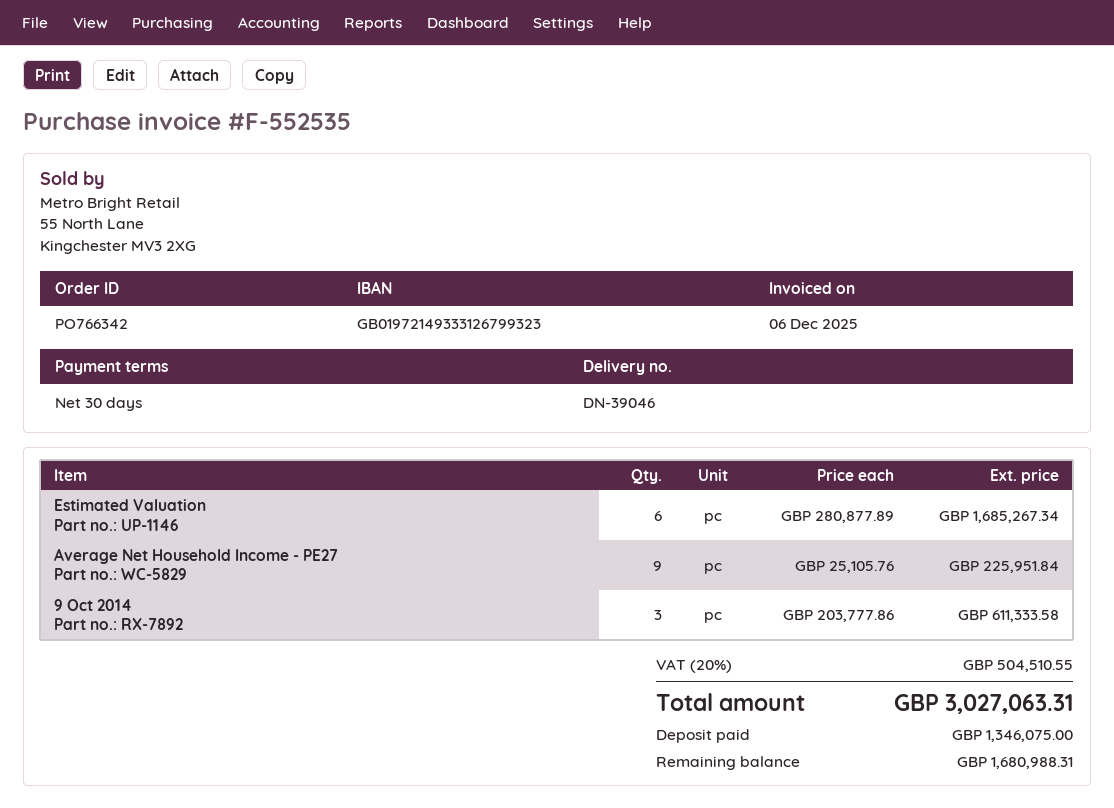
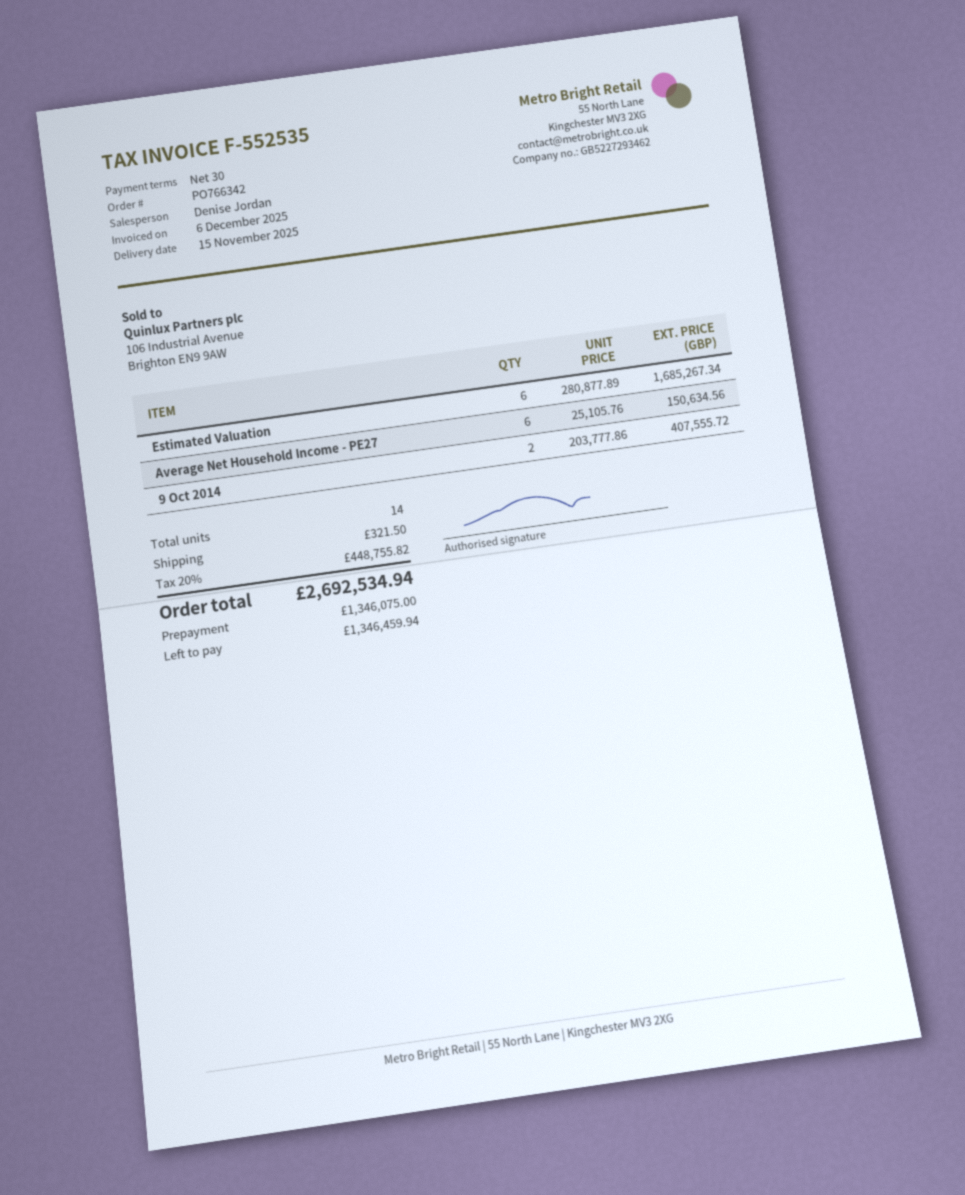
Average Net Household Income - PE27: 9 x 25105.76 = 225951.84 -> 6 x 25105.76 = 150634.56
9 Oct 2014: 3 x 203777.86 = 611333.58 -> 2 x 203777.86 = 407555.72
shipping: none -> 321.50
tax: 20% = 504510.55 -> 20% = 448755.82
total: 3027063.31 -> 2692534.94
balance: 1680988.31 -> 1346459.94

